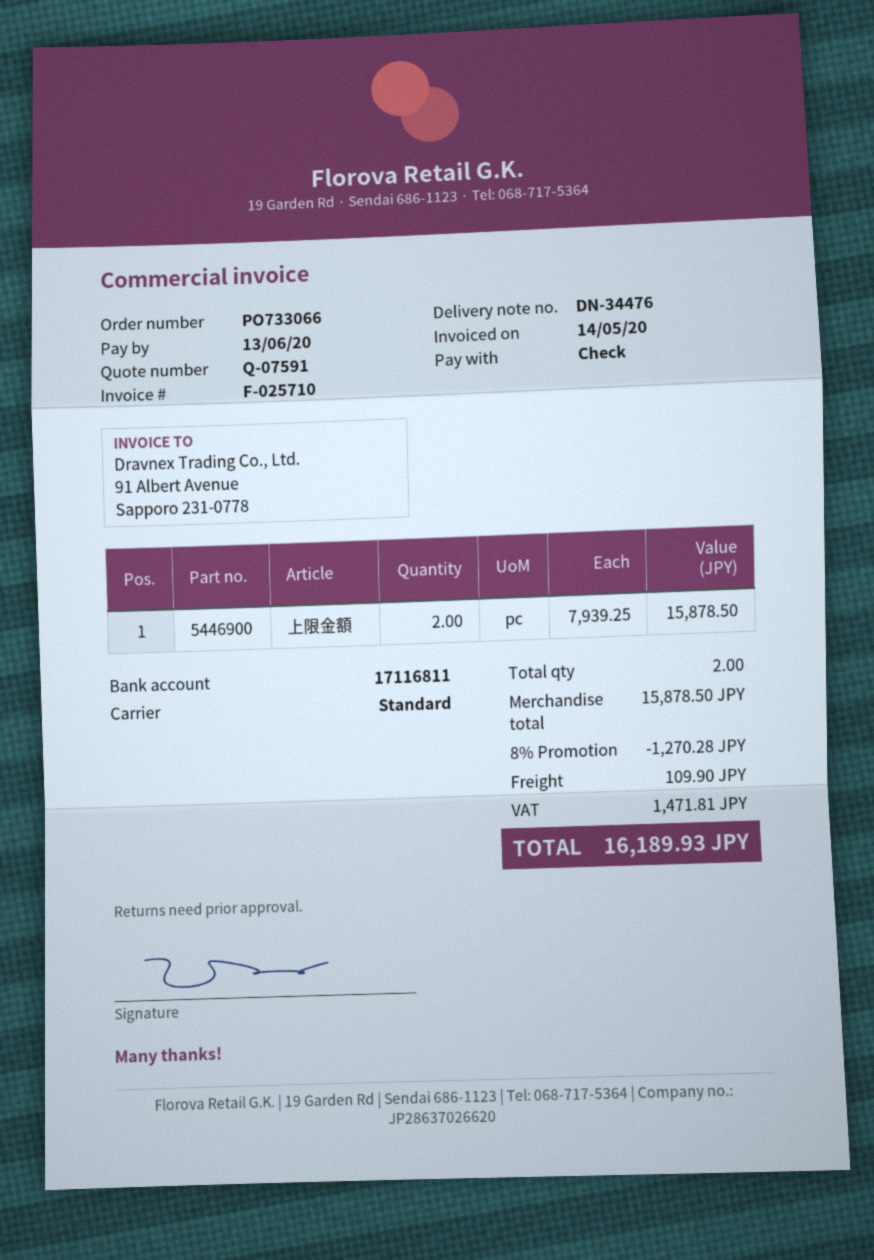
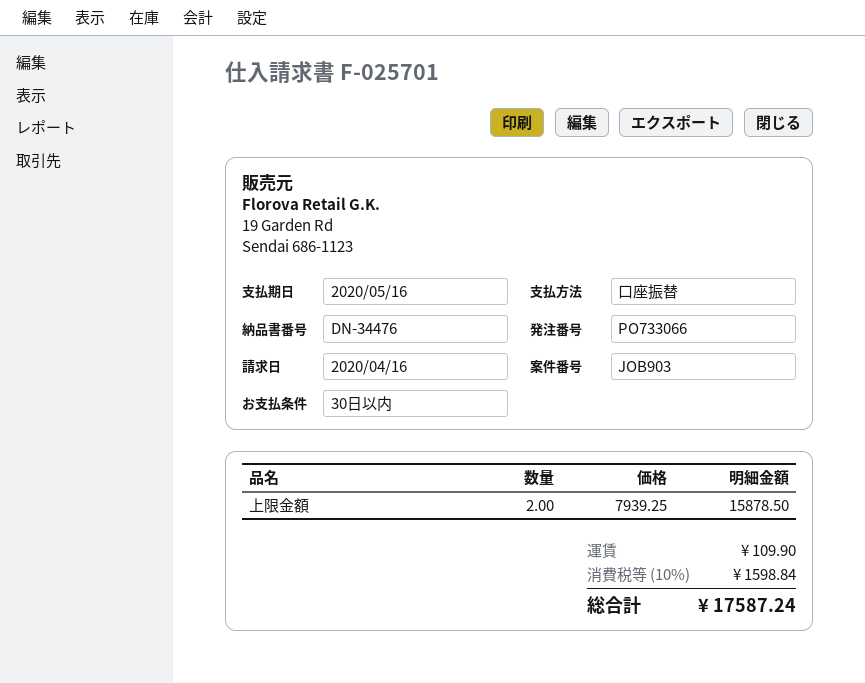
invoice number: F-025710 -> F-025701
invoice date: 2020-05-14 -> 2020-04-16
due date: 2020-06-13 -> 2020-05-16
payment method: cheque -> direct debit
discount: 8% = 1270.28 -> none
tax: 1471.81 -> 1598.84
total: 16189.93 -> 17587.24

